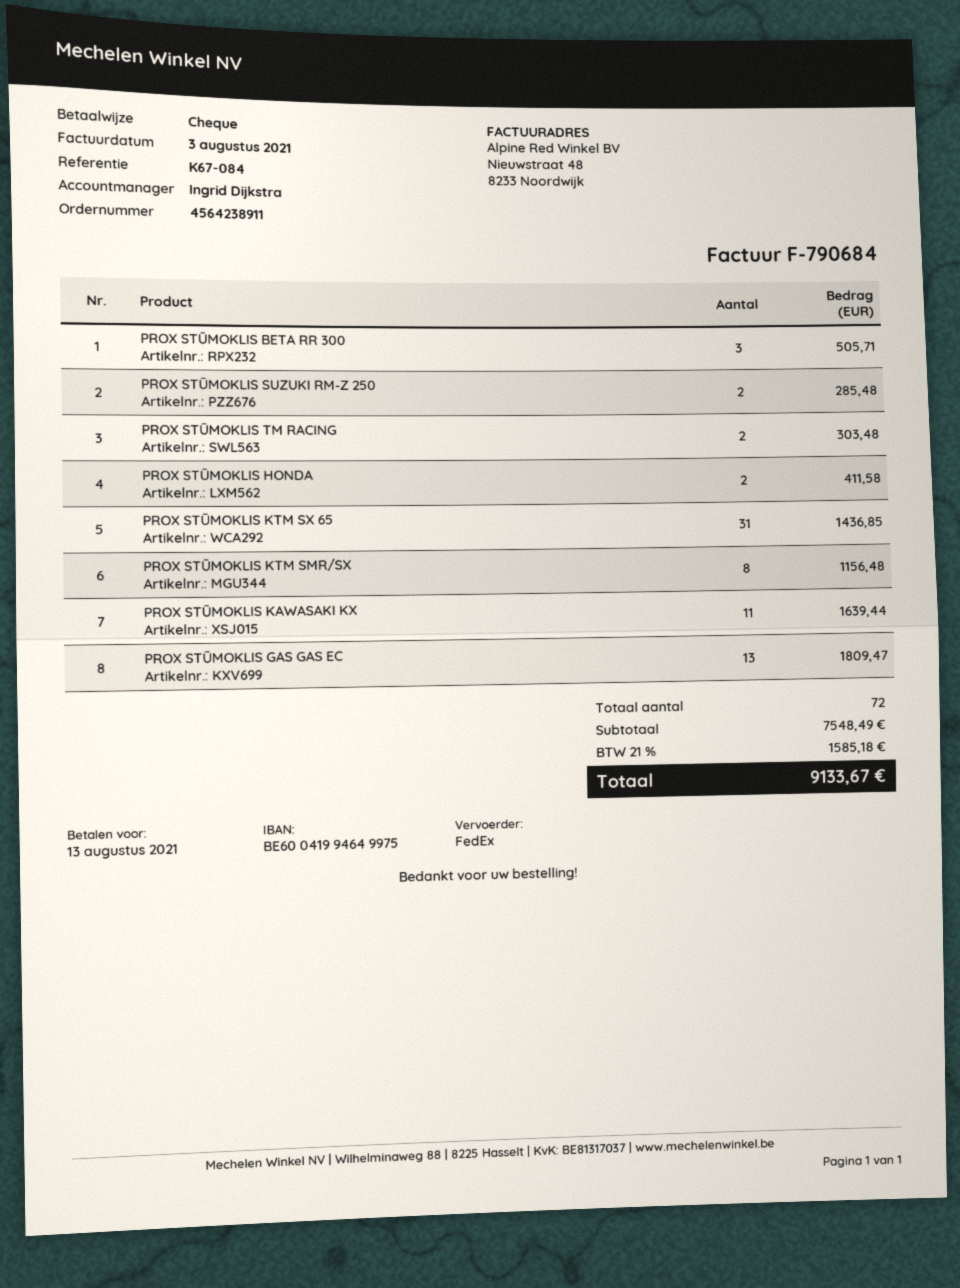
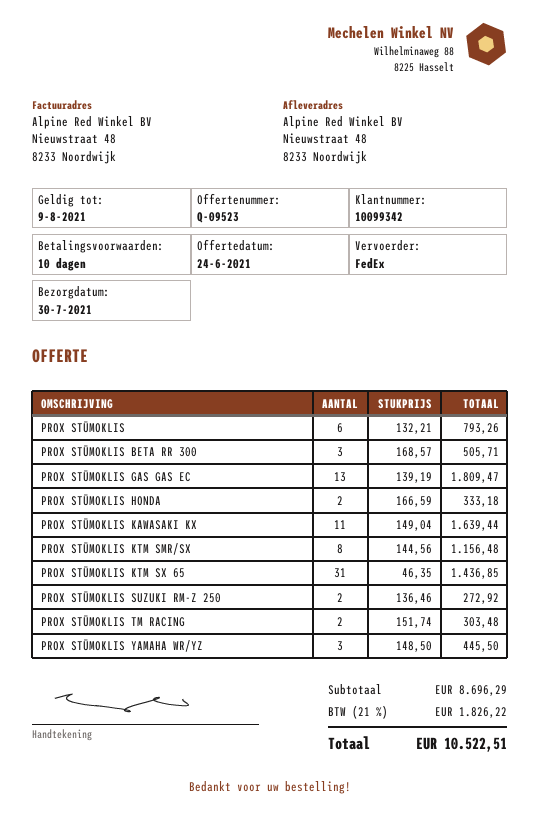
PROX STŪMOKLIS SUZUKI RM-Z 250: 2 for 285.48 -> 2 for 272.92
PROX STŪMOKLIS HONDA: 2 for 411.58 -> 2 for 333.18
PROX STŪMOKLIS: none -> 6 for 793.26
PROX STŪMOKLIS YAMAHA WR/YZ: none -> 3 for 445.50
subtotal: 7548.49 -> 8696.29
tax: 21% = 1585.18 -> 21% = 1826.22
total: 9133.67 -> 10522.51

